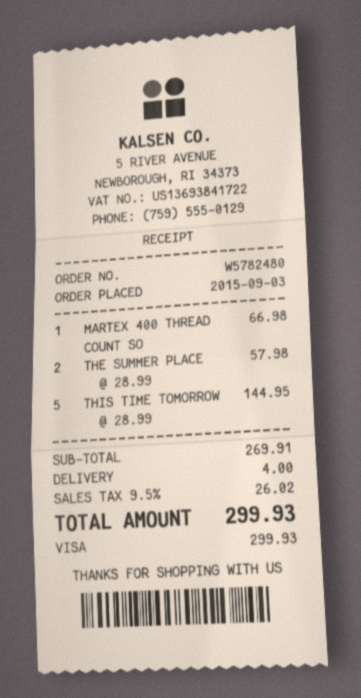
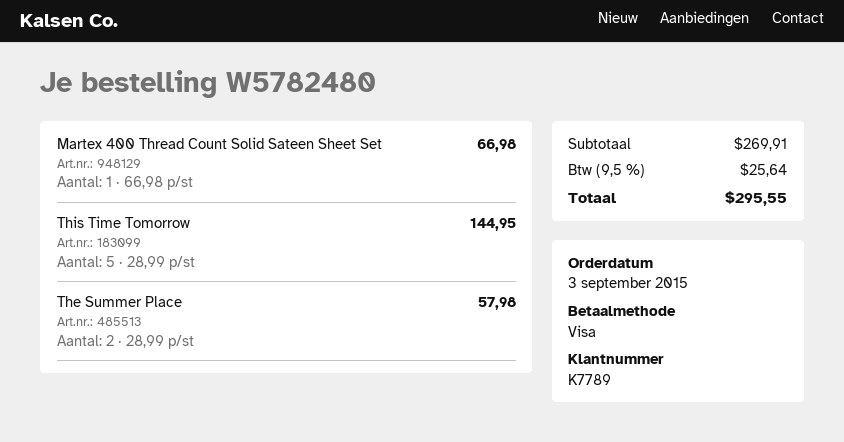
shipping: 4.00 -> none
tax: 9.5% = 26.02 -> 9.5% = 25.64
total: 299.93 -> 295.55

